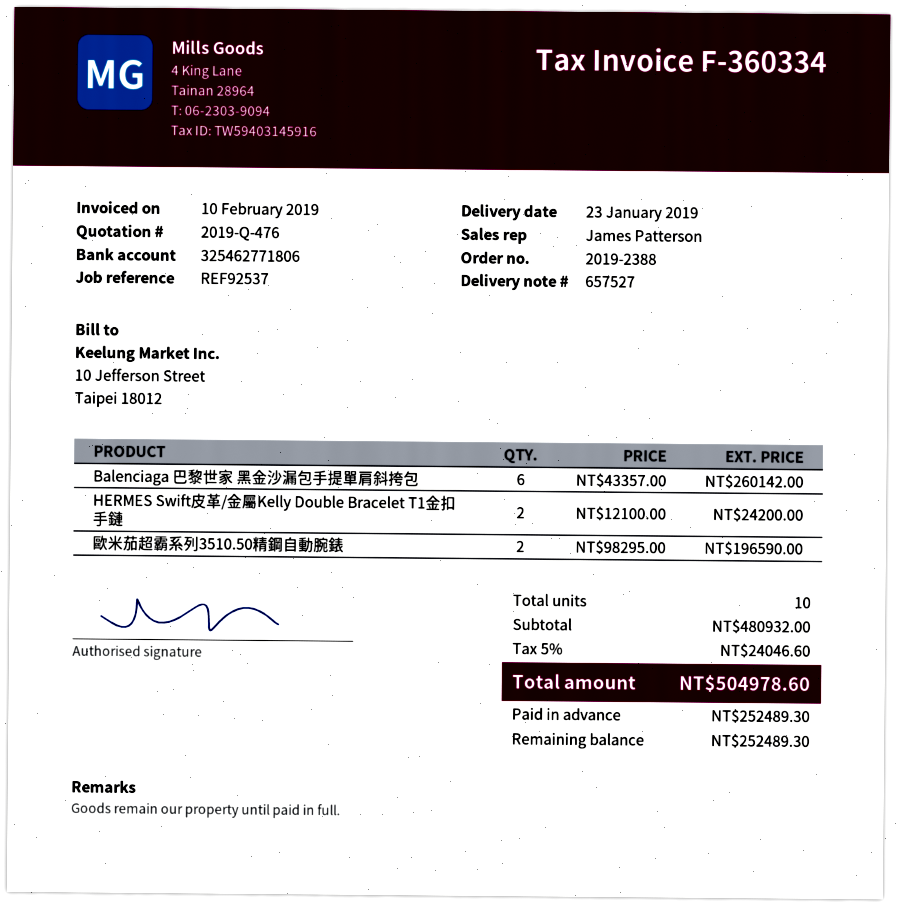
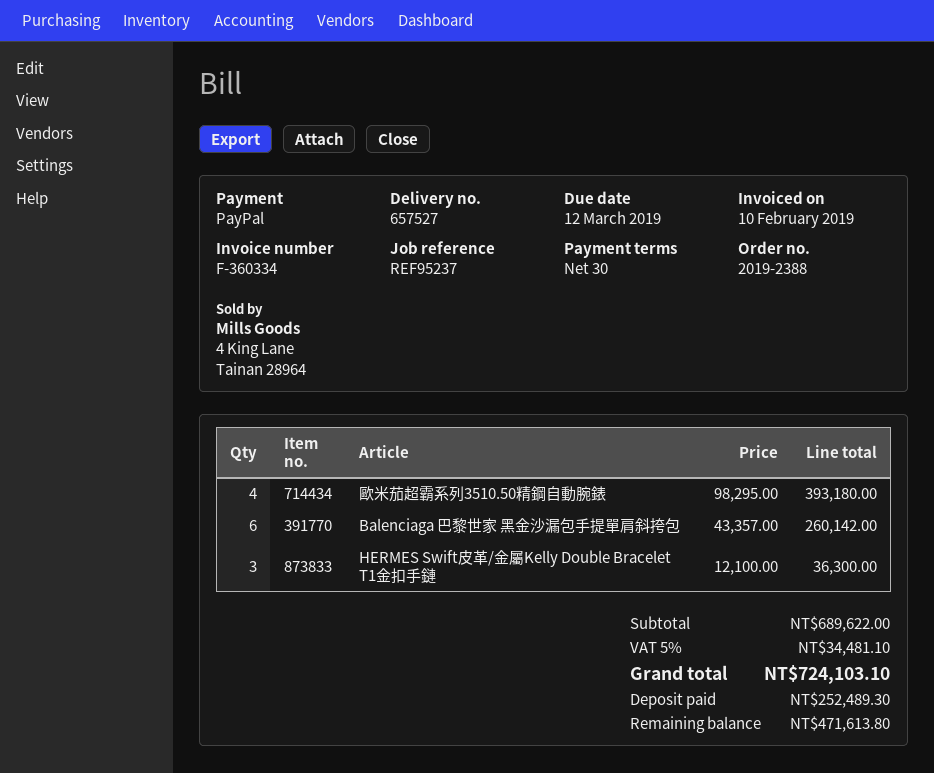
reference: REF92537 -> REF95237
HERMES Swift皮革/金屬Kelly Double Bracelet T1金扣手鏈: 2 x 12100.00 = 24200.00 -> 3 x 12100.00 = 36300.00
歐米茄超霸系列3510.50精鋼自動腕錶: 2 x 98295.00 = 196590.00 -> 4 x 98295.00 = 393180.00
subtotal: 480932.00 -> 689622.00
tax: 5% = 24046.60 -> 5% = 34481.10
total: 504978.60 -> 724103.10
balance: 252489.30 -> 471613.80

